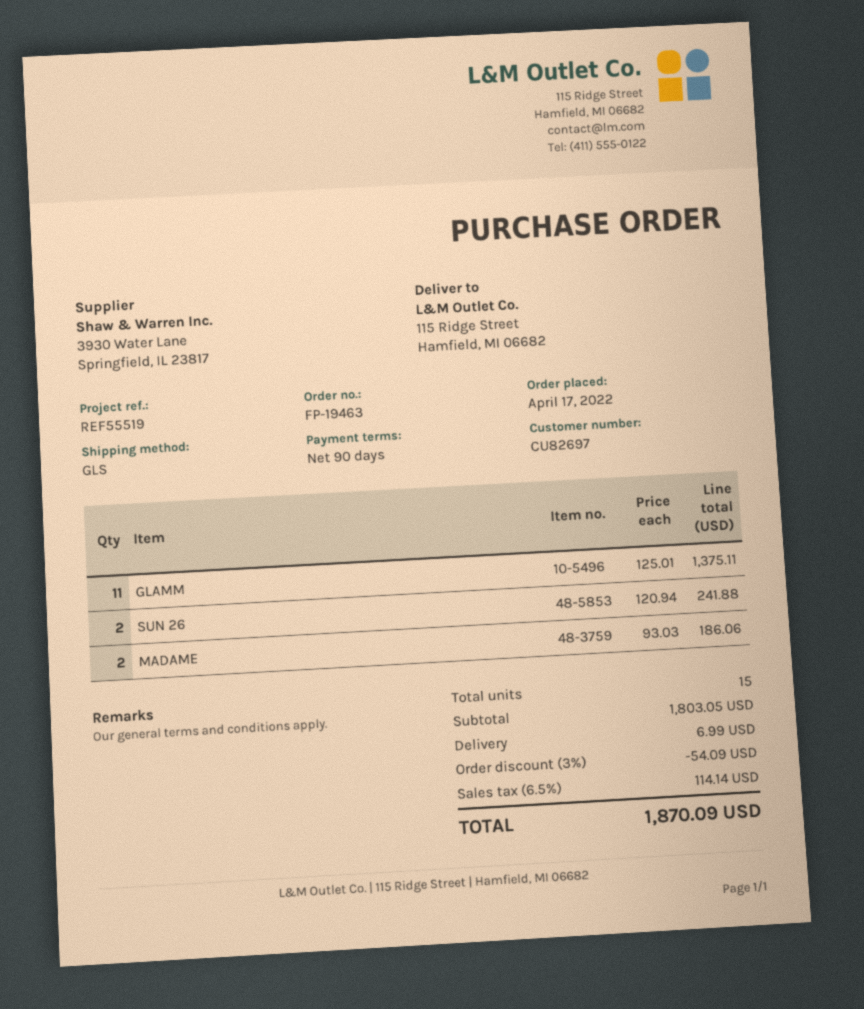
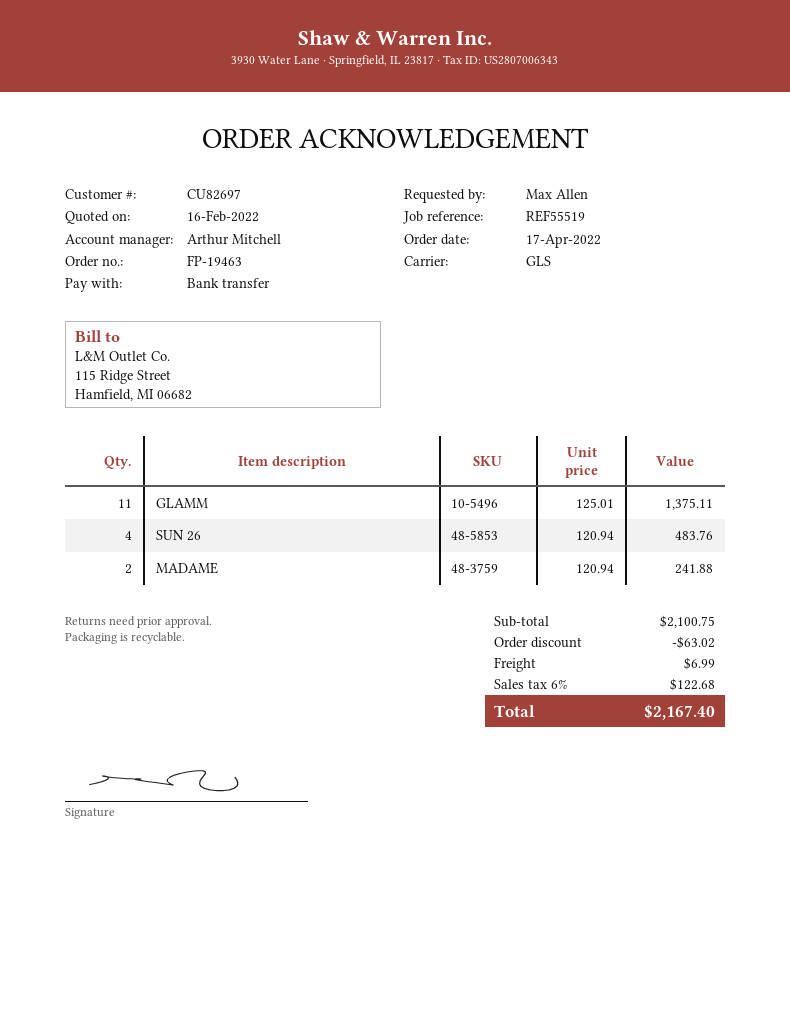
SUN 26: 2 x 120.94 = 241.88 -> 4 x 120.94 = 483.76
MADAME: 2 x 93.03 = 186.06 -> 2 x 120.94 = 241.88
subtotal: 1803.05 -> 2100.75
discount: 54.09 -> 63.02
tax: 6.5% = 114.14 -> 6% = 122.68
total: 1870.09 -> 2167.40

